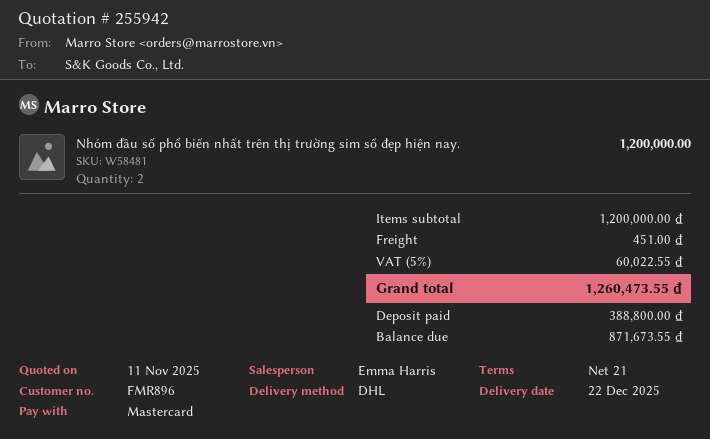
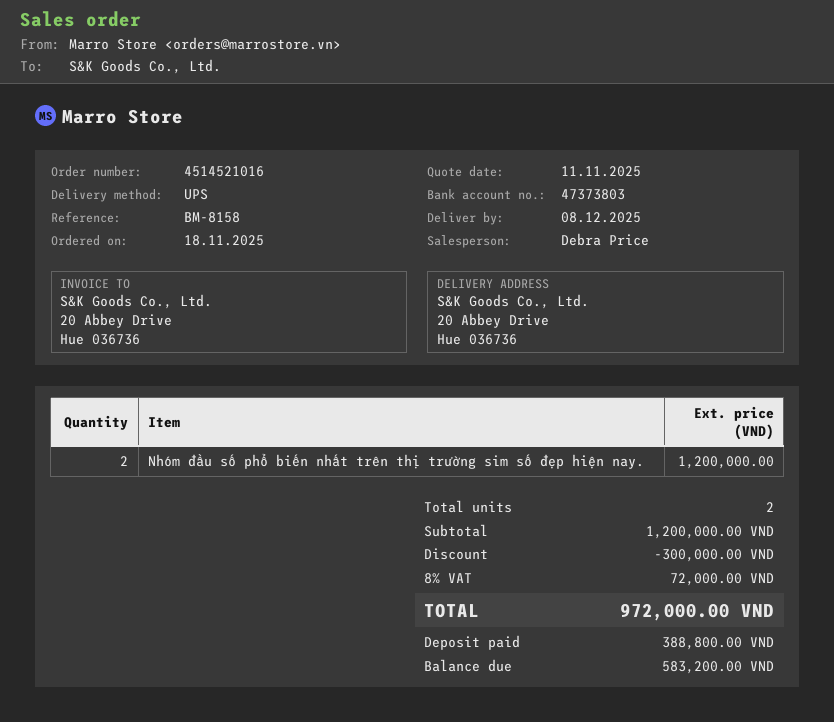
delivery date: 2025-12-22 -> 2025-12-08
sales rep: Emma Harris -> Debra Price
shipping method: DHL -> UPS
discount: none -> 300000.00
shipping: 451.00 -> none
tax: 5% = 60022.55 -> 8% = 72000.00
total: 1260473.55 -> 972000.00
balance: 871673.55 -> 583200.00

